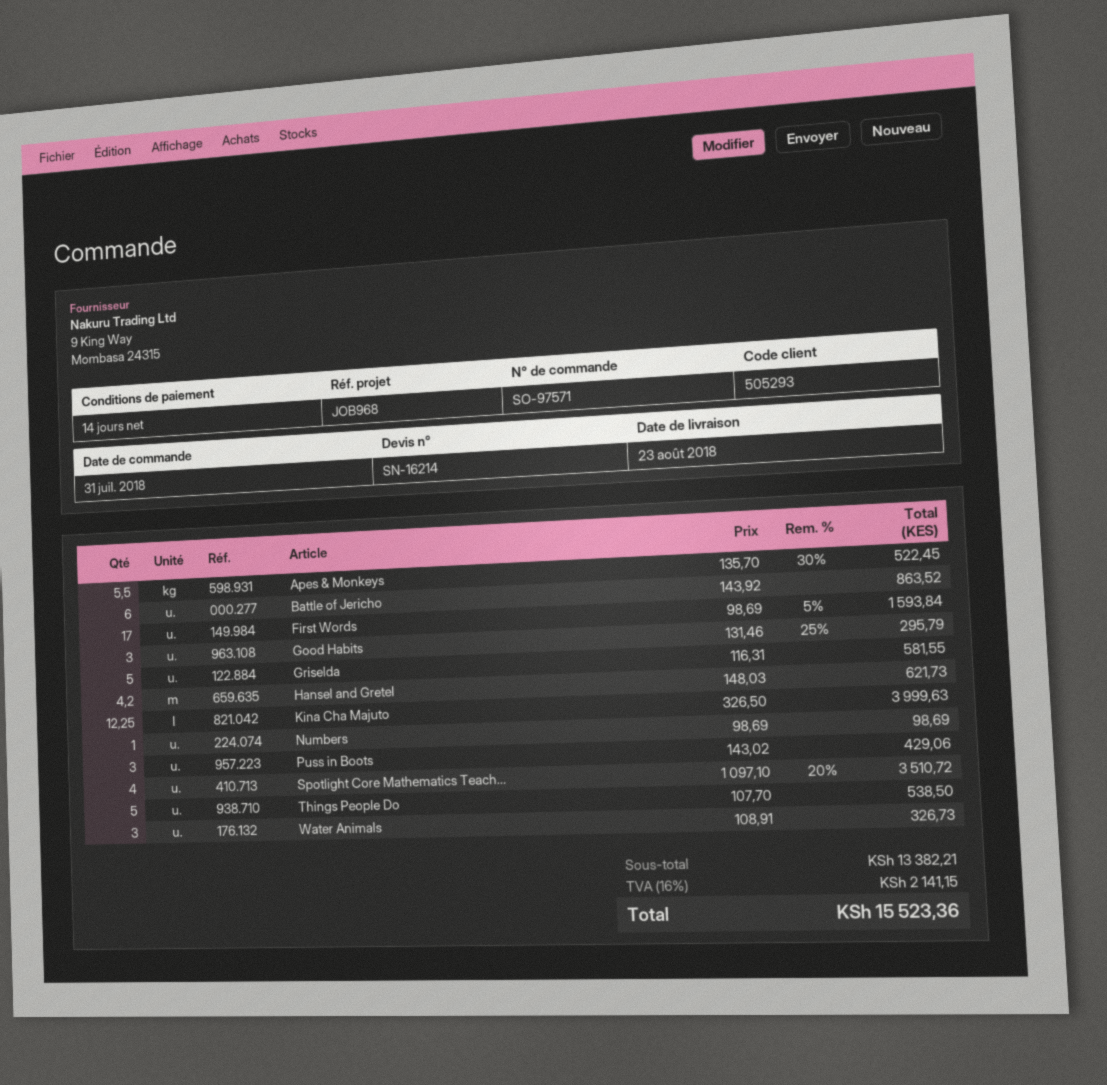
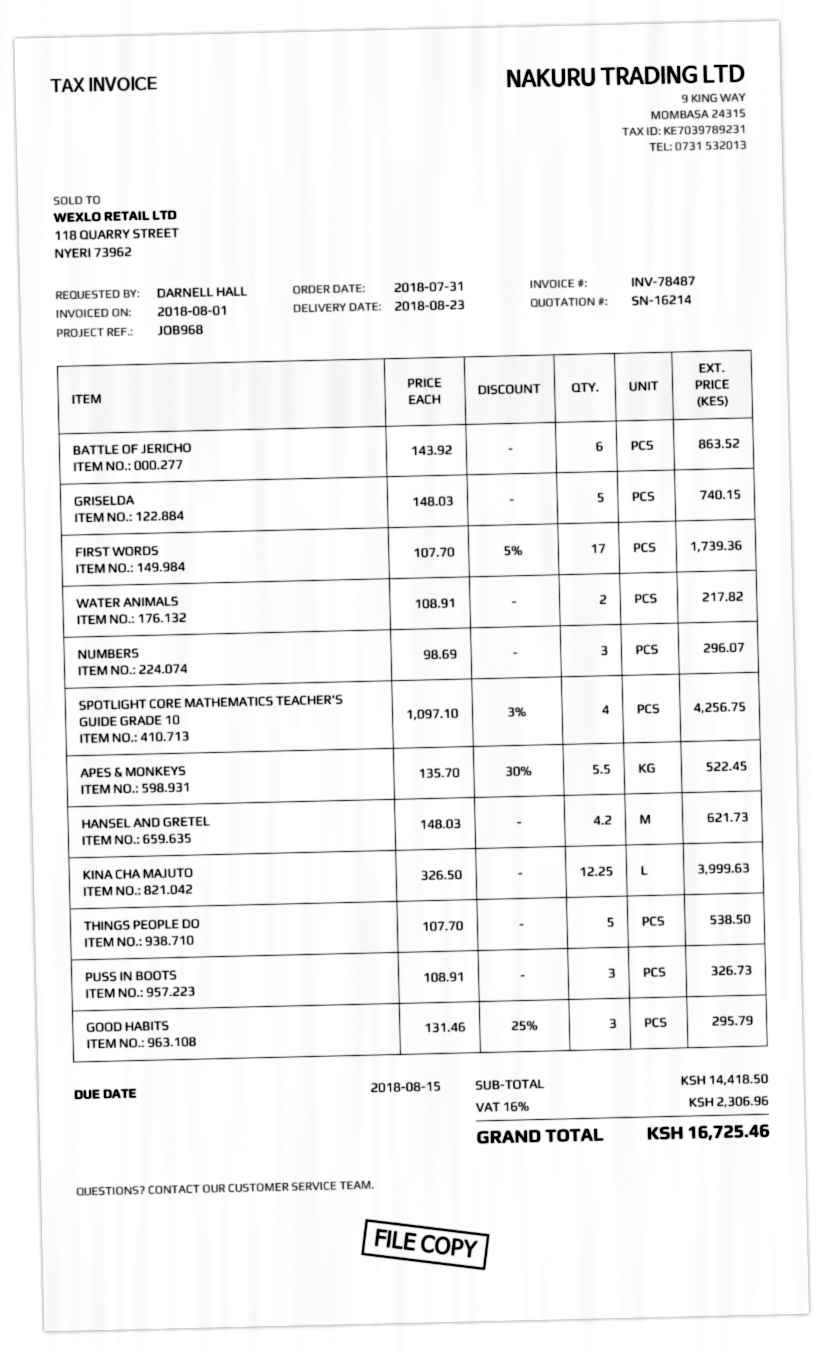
First Words: 17 x 98.69 - 5% = 1593.84 -> 17 x 107.70 - 5% = 1739.36
Griselda: 5 x 116.31 = 581.55 -> 5 x 148.03 = 740.15
Numbers: 1 x 98.69 = 98.69 -> 3 x 98.69 = 296.07
Puss in Boots: 3 x 143.02 = 429.06 -> 3 x 108.91 = 326.73
Spotlight Core Mathematics Teach...: 4 x 1097.10 - 20% = 3510.72 -> 4 x 1097.10 - 3% = 4256.75
Water Animals: 3 x 108.91 = 326.73 -> 2 x 108.91 = 217.82
subtotal: 13382.21 -> 14418.50
tax: 16% = 2141.15 -> 16% = 2306.96
total: 15523.36 -> 16725.46

